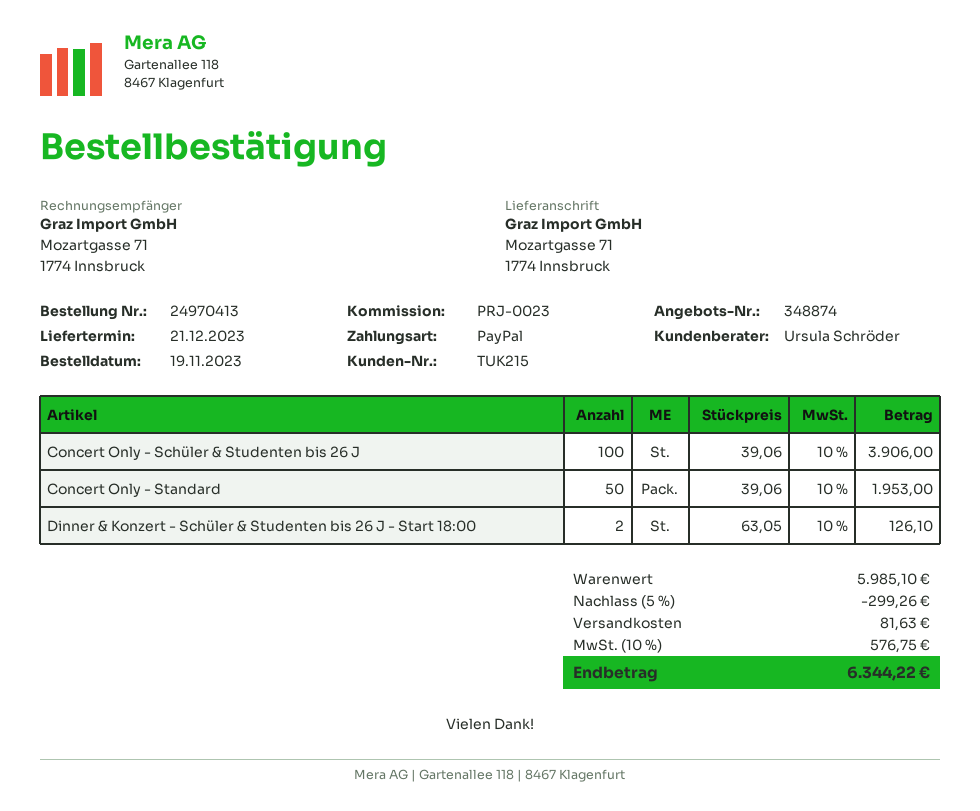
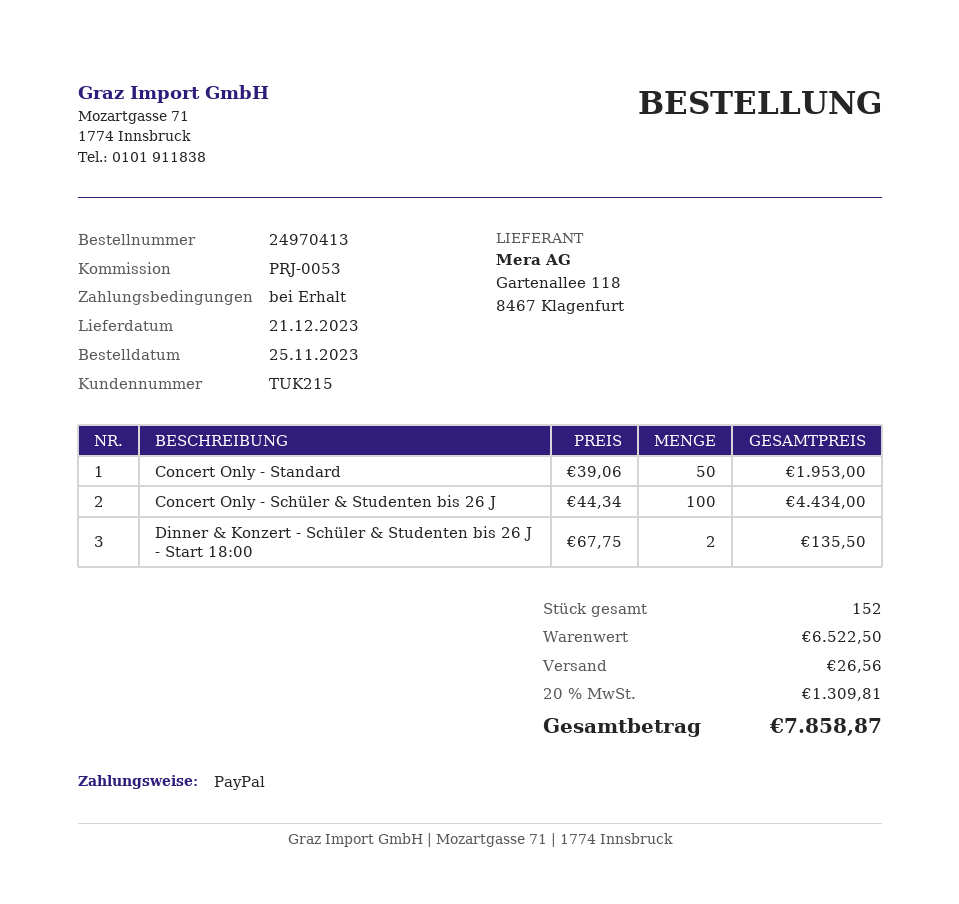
order date: 2023-11-19 -> 2023-11-25
reference: PRJ-0023 -> PRJ-0053
Concert Only - Schüler & Studenten bis 26 J: 100 x 39.06 = 3906.00 -> 100 x 44.34 = 4434.00
Dinner & Konzert - Schüler & Studenten bis 26 J - Start 18:00: 2 x 63.05 = 126.10 -> 2 x 67.75 = 135.50
subtotal: 5985.10 -> 6522.50
discount: 5% = 299.26 -> none
shipping: 81.63 -> 26.56
tax: 10% = 576.75 -> 20% = 1309.81
total: 6344.22 -> 7858.87

